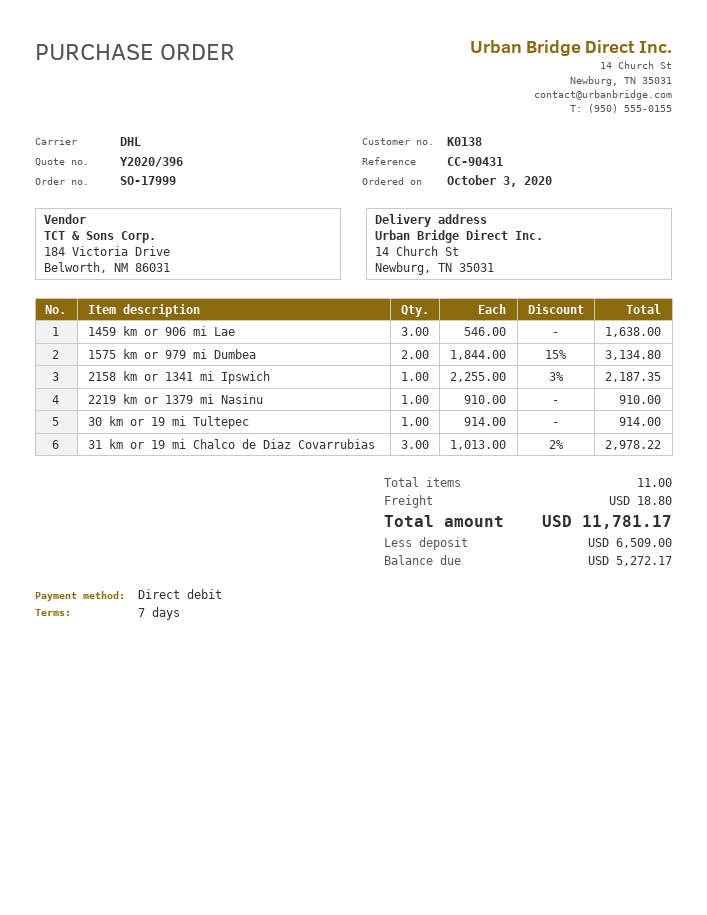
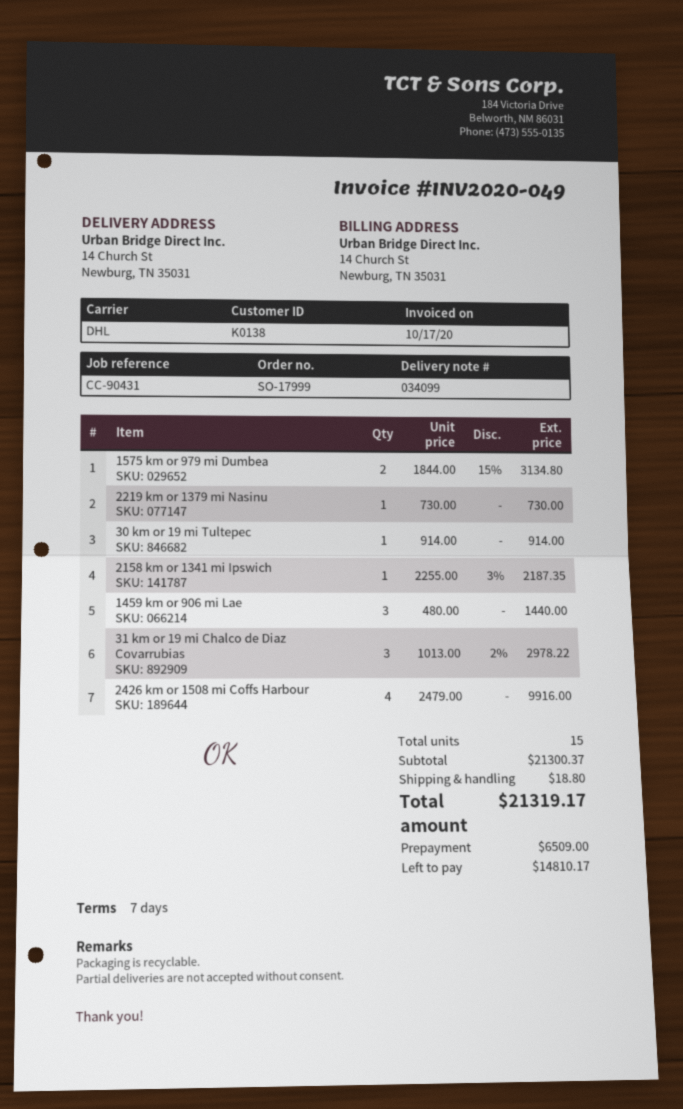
1459 km or 906 mi Lae: 3 x 546.00 = 1638.00 -> 3 x 480.00 = 1440.00
2219 km or 1379 mi Nasinu: 1 x 910.00 = 910.00 -> 1 x 730.00 = 730.00
2426 km or 1508 mi Coffs Harbour: none -> 4 x 2479.00 = 9916.00
total quantity: 11 -> 15
total: 11781.17 -> 21319.17
balance: 5272.17 -> 14810.17

